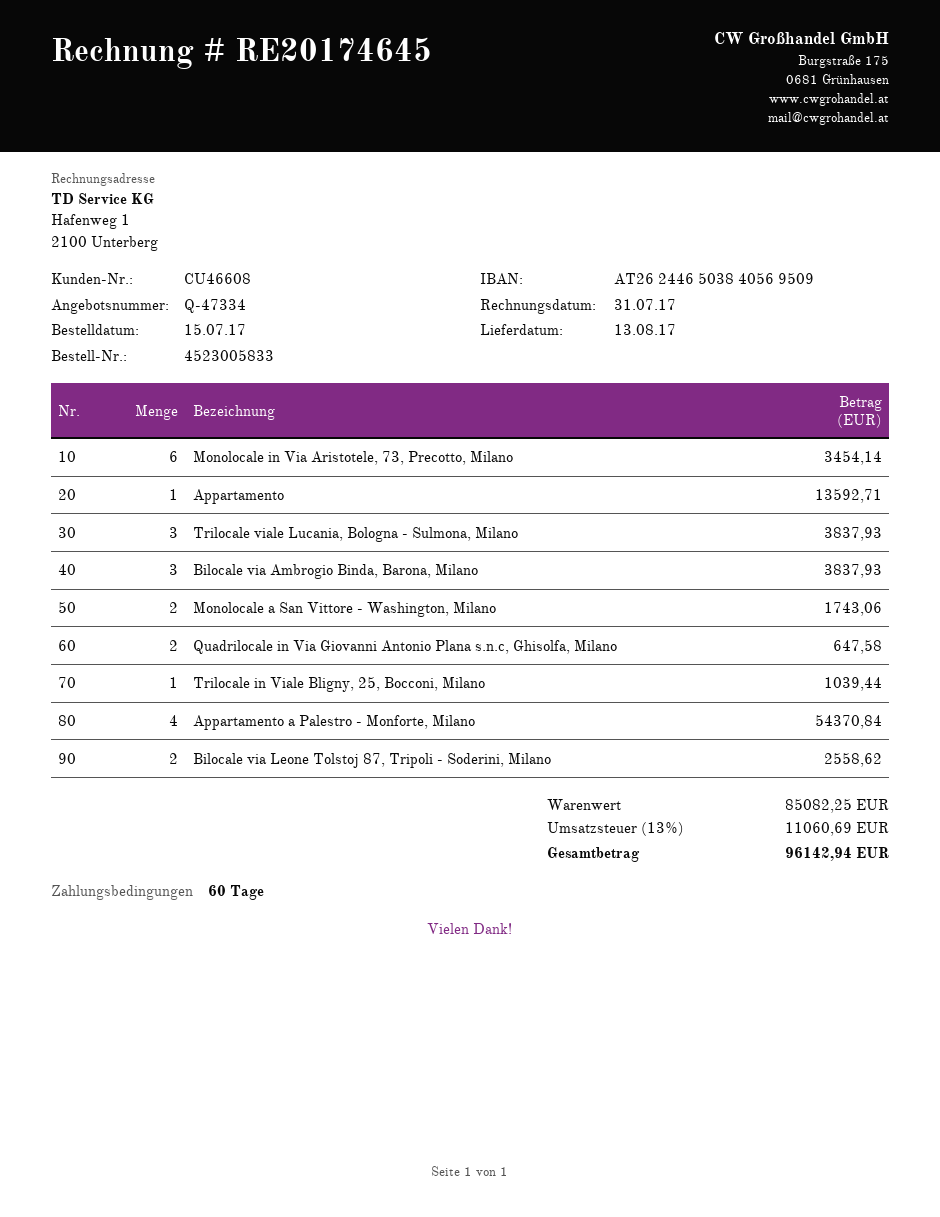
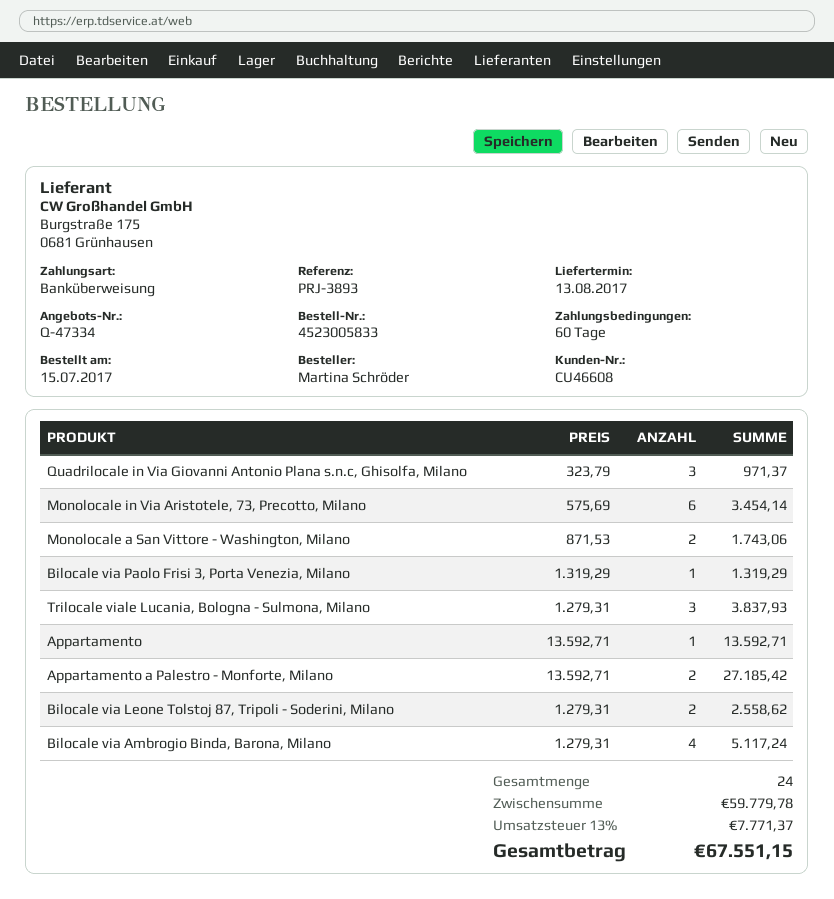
Bilocale via Ambrogio Binda, Barona, Milano: 3 for 3837.93 -> 4 for 5117.24
Quadrilocale in Via Giovanni Antonio Plana s.n.c, Ghisolfa, Milano: 2 for 647.58 -> 3 for 971.37
Trilocale in Viale Bligny, 25, Bocconi, Milano: 1 for 1039.44 -> none
Appartamento a Palestro - Monforte, Milano: 4 for 54370.84 -> 2 for 27185.42
Bilocale via Paolo Frisi 3, Porta Venezia, Milano: none -> 1 for 1319.29
subtotal: 85082.25 -> 59779.78
tax: 13% = 11060.69 -> 13% = 7771.37
total: 96142.94 -> 67551.15

